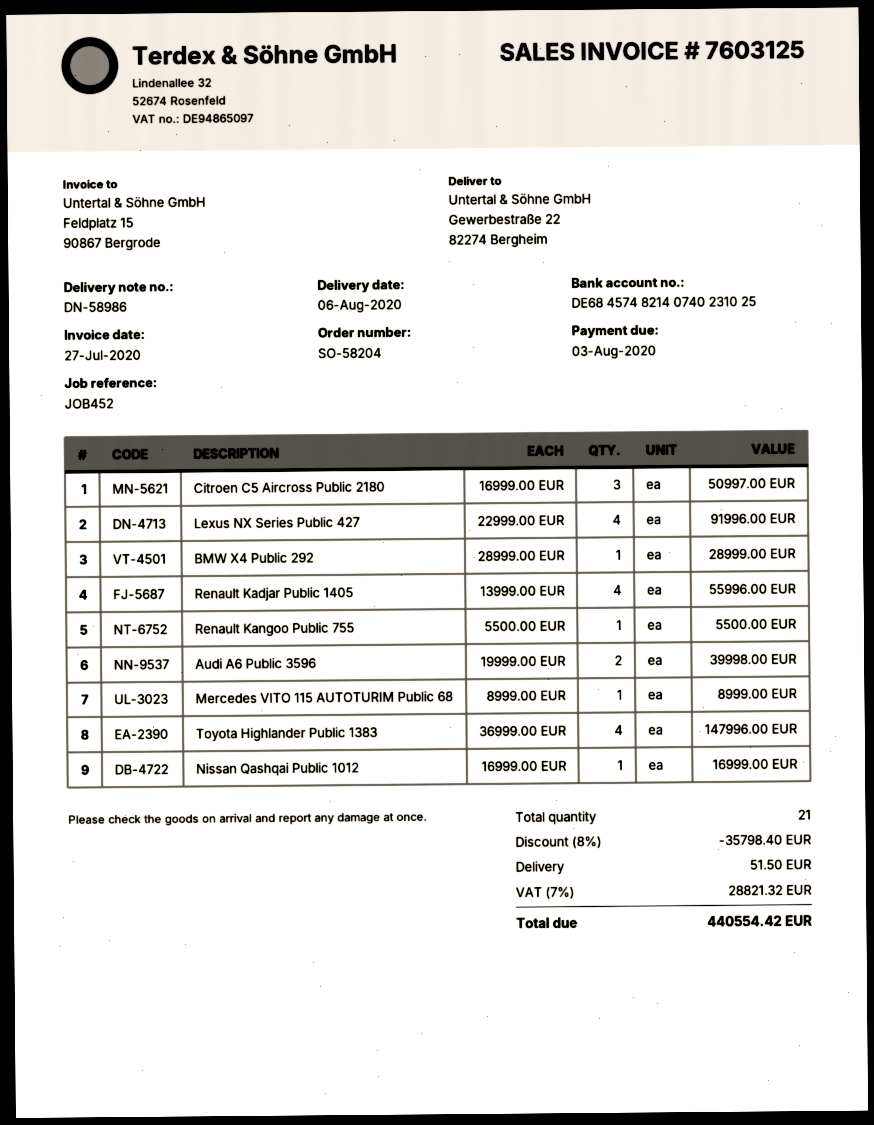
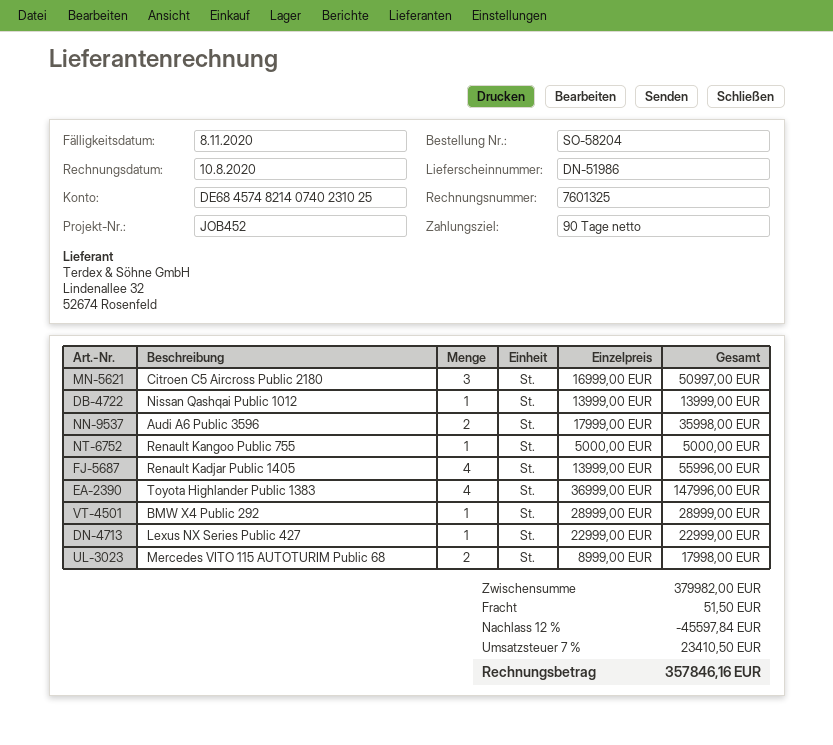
delivery note number: DN-58986 -> DN-51986
invoice number: 7603125 -> 7601325
invoice date: 2020-07-27 -> 2020-08-10
due date: 2020-08-03 -> 2020-11-08
Lexus NX Series Public 427: 4 x 22999.00 = 91996.00 -> 1 x 22999.00 = 22999.00
Renault Kangoo Public 755: 1 x 5500.00 = 5500.00 -> 1 x 5000.00 = 5000.00
Audi A6 Public 3596: 2 x 19999.00 = 39998.00 -> 2 x 17999.00 = 35998.00
Mercedes VITO 115 AUTOTURIM Public 68: 1 x 8999.00 = 8999.00 -> 2 x 8999.00 = 17998.00
Nissan Qashqai Public 1012: 1 x 16999.00 = 16999.00 -> 1 x 13999.00 = 13999.00
discount: 8% = 35798.40 -> 12% = 45597.84
tax: 7% = 28821.32 -> 7% = 23410.50
total: 440554.42 -> 357846.16

